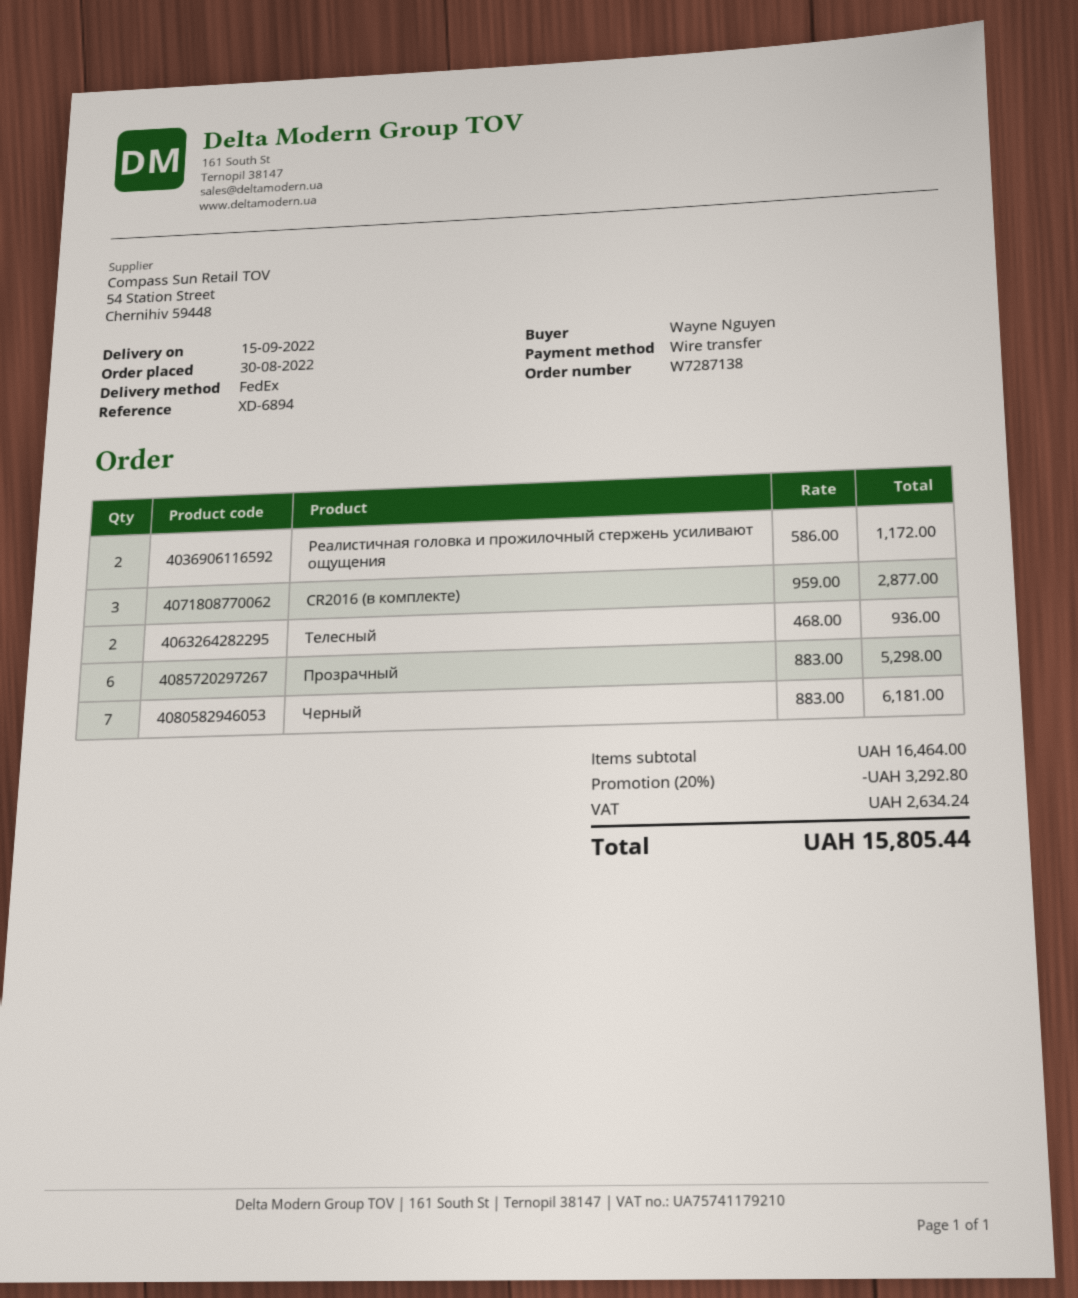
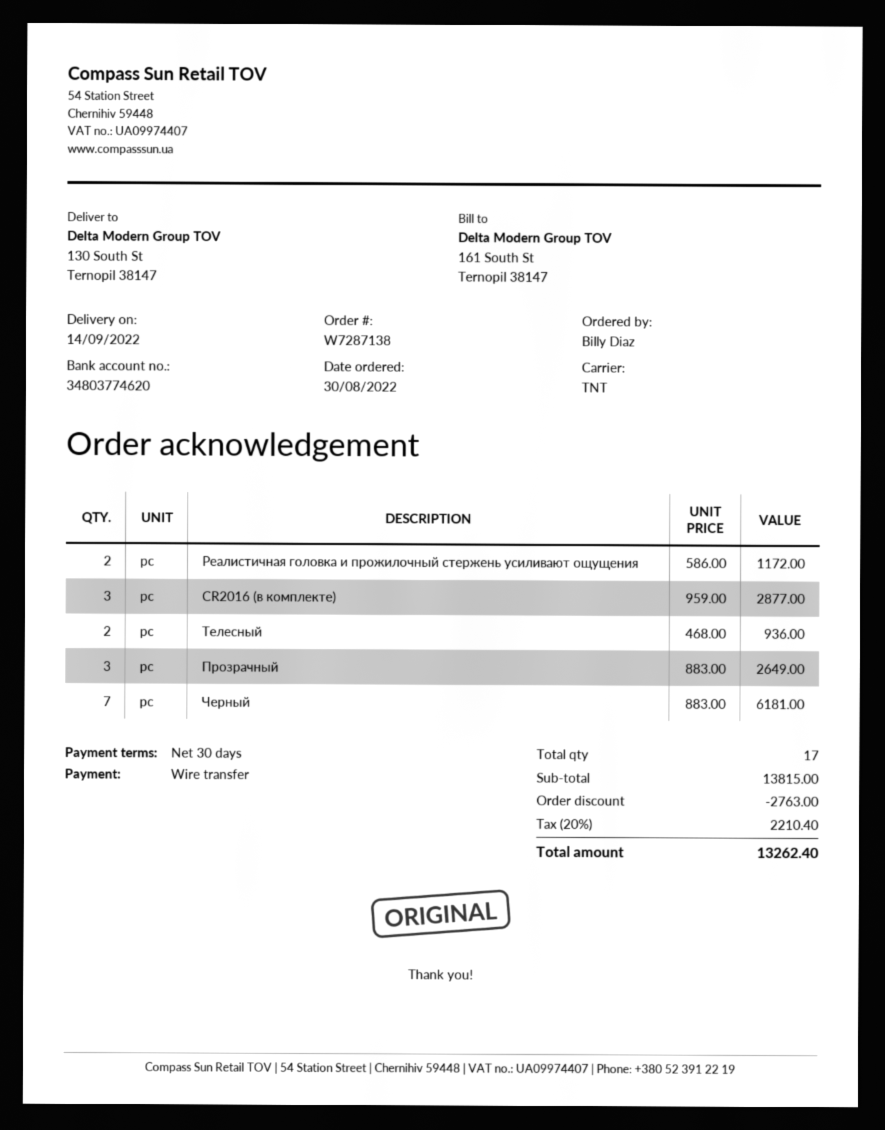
delivery date: 2022-09-15 -> 2022-09-14
ordered by: Wayne Nguyen -> Billy Diaz
shipping method: FedEx -> TNT
Прозрачный: 6 x 883.00 = 5298.00 -> 3 x 883.00 = 2649.00
subtotal: 16464.00 -> 13815.00
discount: 3292.80 -> 2763.00
tax: 2634.24 -> 2210.40
total: 15805.44 -> 13262.40

